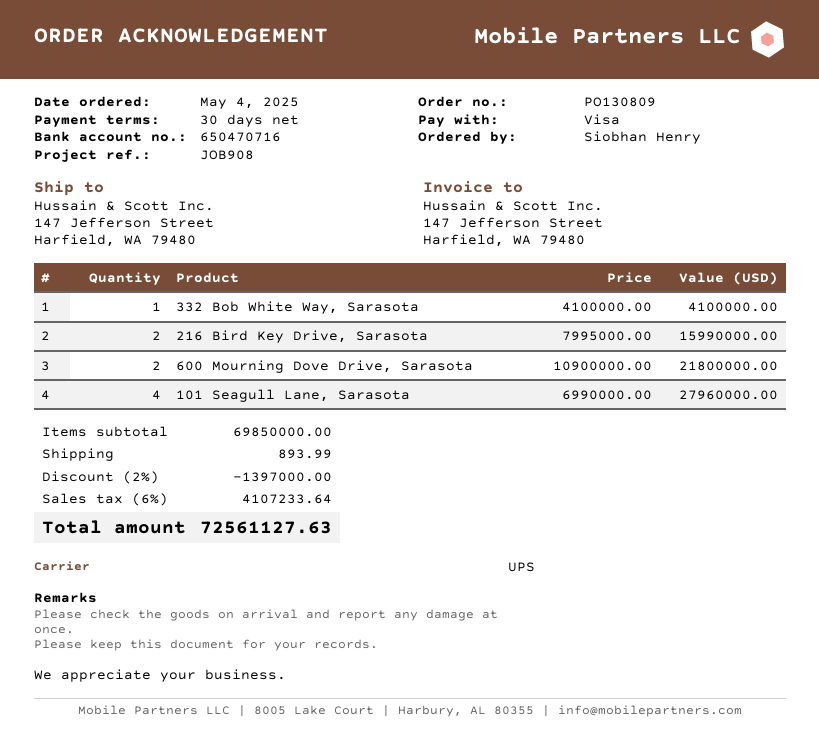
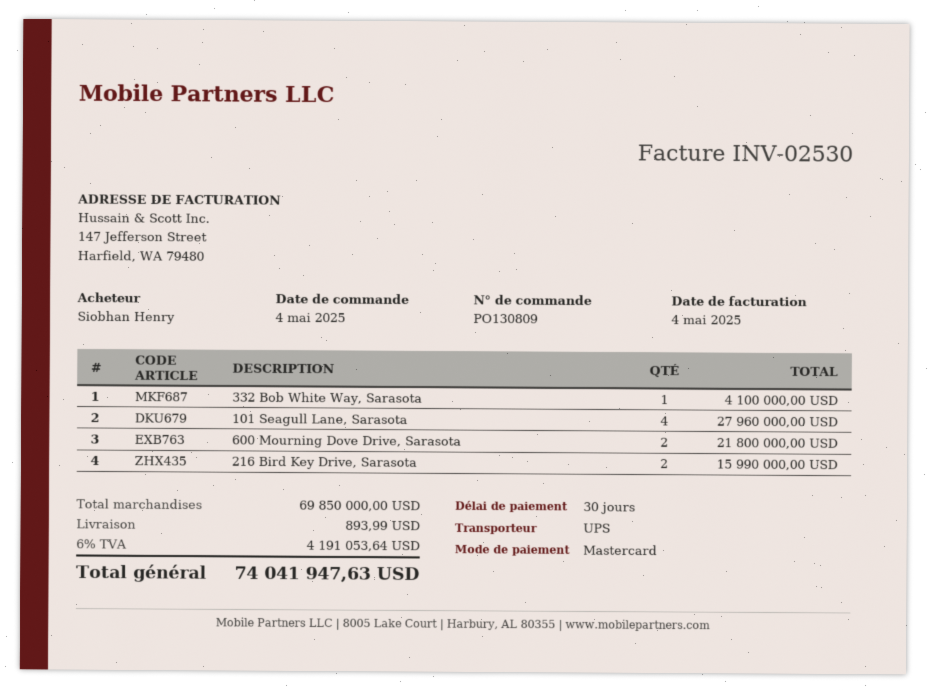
payment method: Visa -> Mastercard
discount: 2% = 1397000.00 -> none
tax: 6% = 4107233.64 -> 6% = 4191053.64
total: 72561127.63 -> 74041947.63

